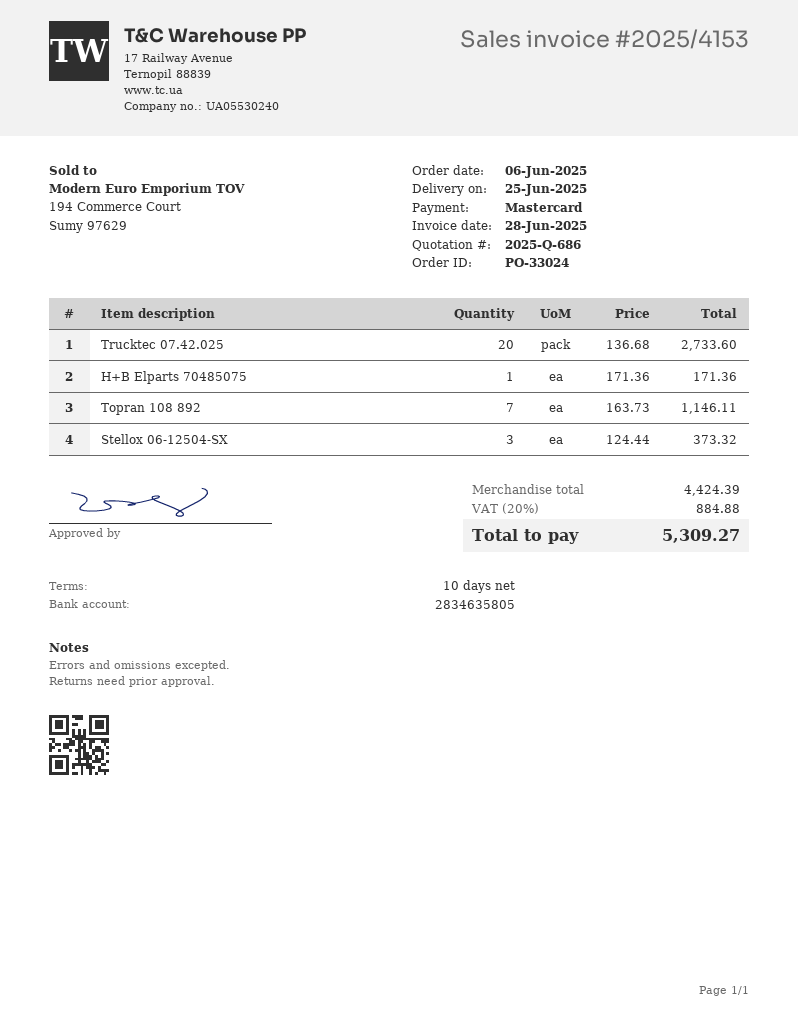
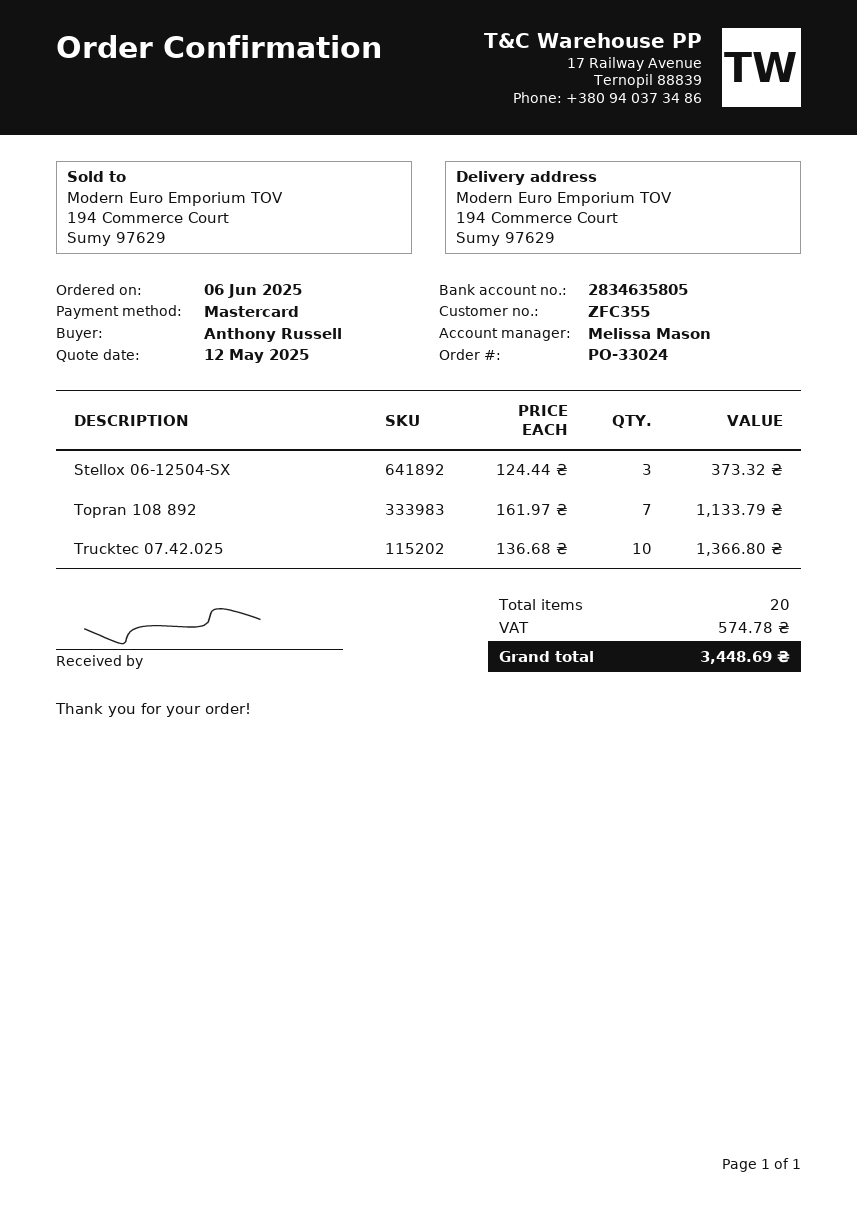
Trucktec 07.42.025: 20 x 136.68 = 2733.60 -> 10 x 136.68 = 1366.80
H+B Elparts 70485075: 1 x 171.36 = 171.36 -> none
Topran 108 892: 7 x 163.73 = 1146.11 -> 7 x 161.97 = 1133.79
tax: 884.88 -> 574.78
total: 5309.27 -> 3448.69

